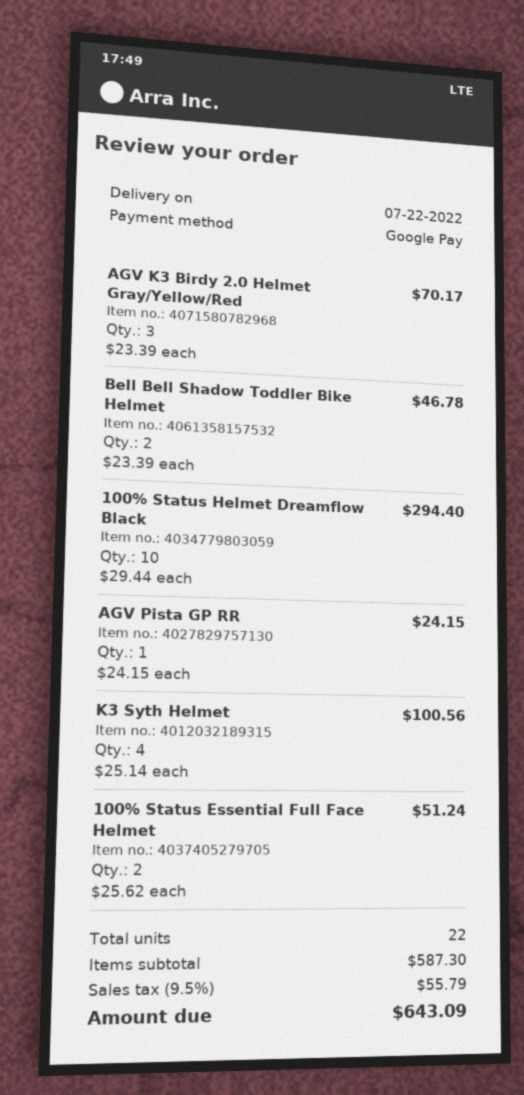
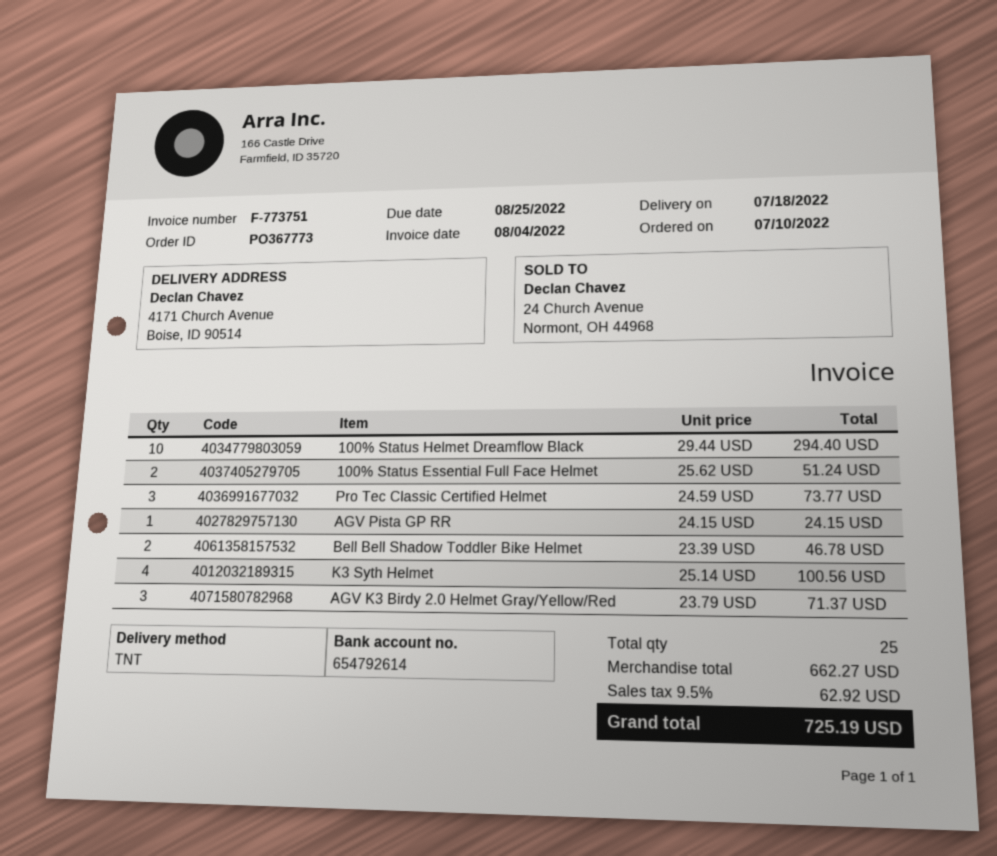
delivery date: 2022-07-22 -> 2022-07-18
AGV K3 Birdy 2.0 Helmet Gray/Yellow/Red: 3 x 23.39 = 70.17 -> 3 x 23.79 = 71.37
Pro Tec Classic Certified Helmet: none -> 3 x 24.59 = 73.77
total quantity: 22 -> 25
subtotal: 587.30 -> 662.27
tax: 9.5% = 55.79 -> 9.5% = 62.92
total: 643.09 -> 725.19

